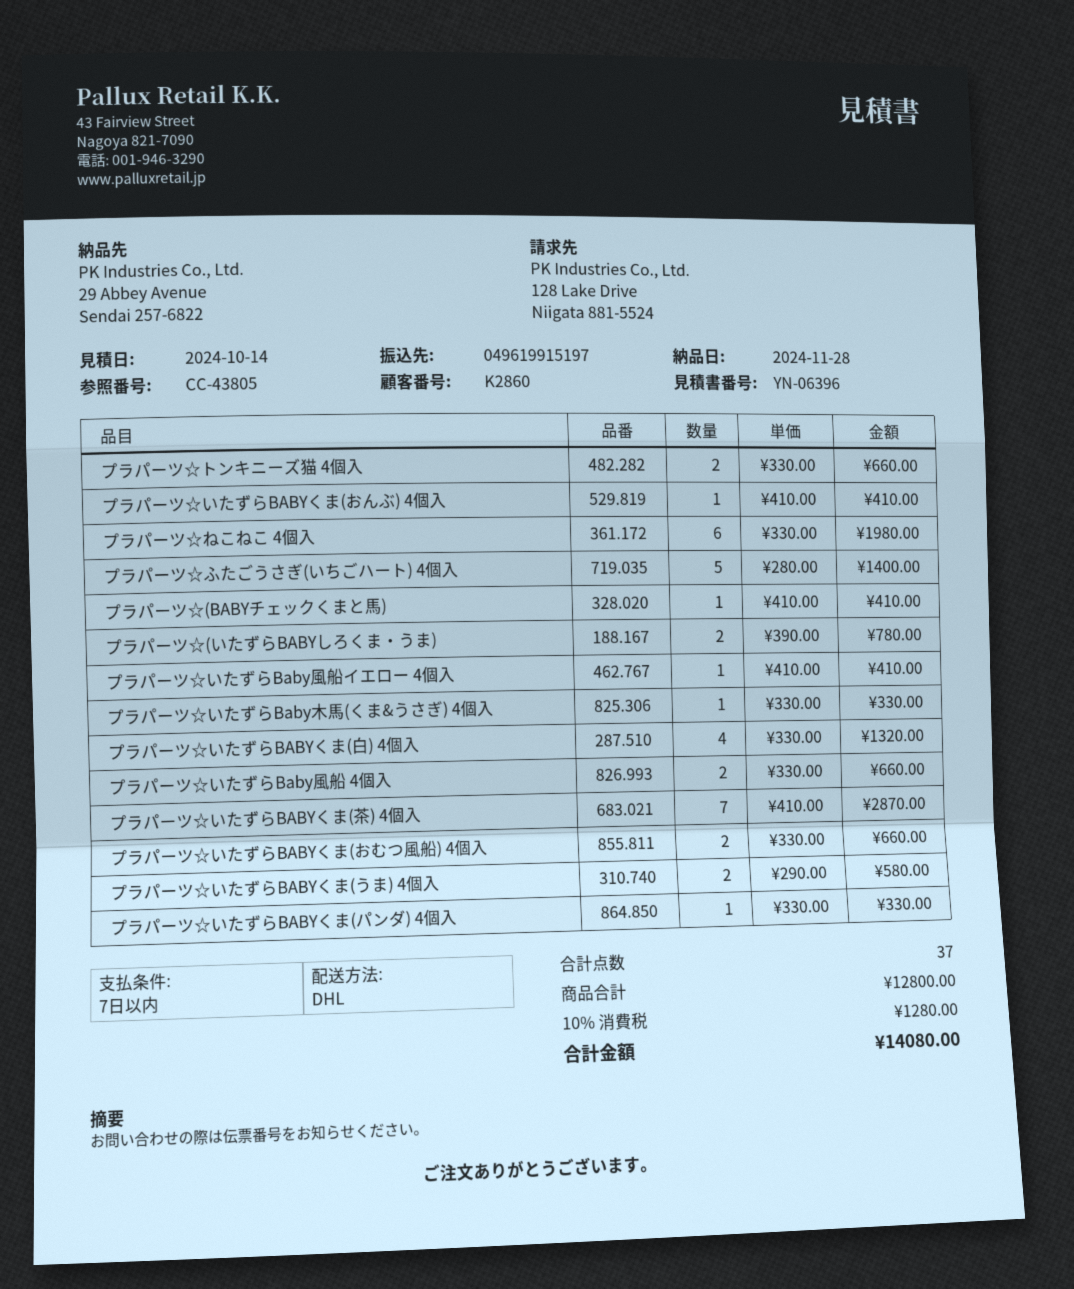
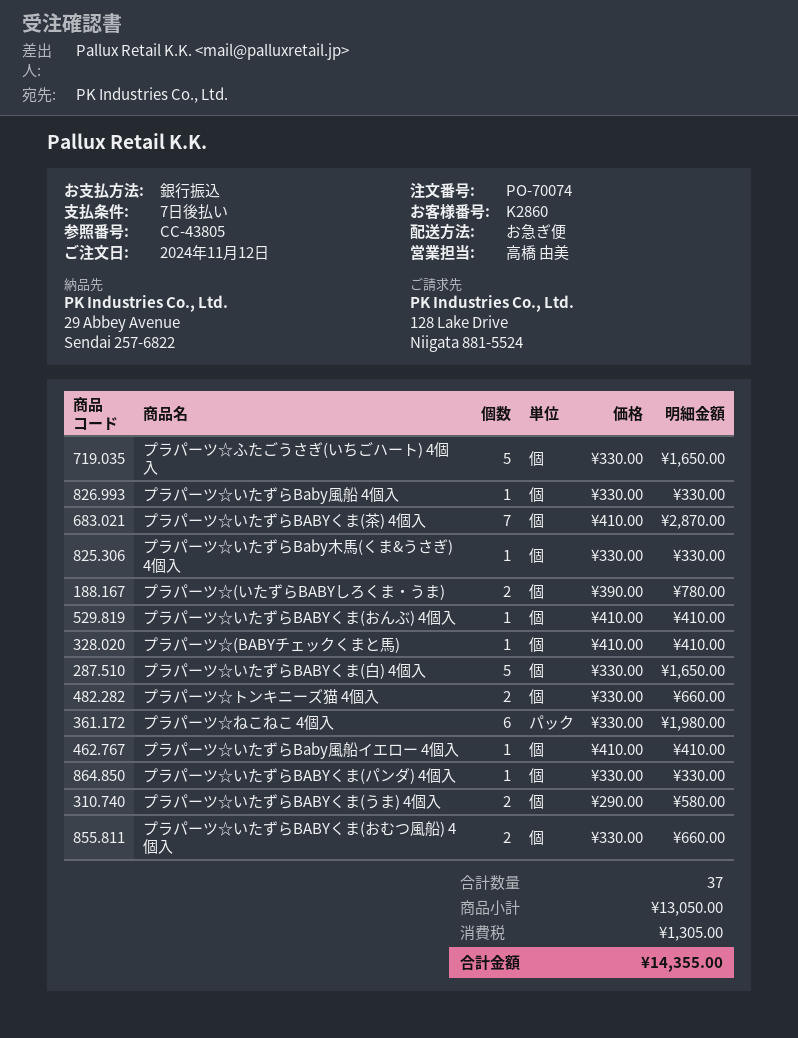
shipping method: DHL -> express
プラパーツ☆ふたごうさぎ(いちごハート) 4個入: 5 x 280.00 = 1400.00 -> 5 x 330.00 = 1650.00
プラパーツ☆いたずらBABYくま(白) 4個入: 4 x 330.00 = 1320.00 -> 5 x 330.00 = 1650.00
プラパーツ☆いたずらBaby風船 4個入: 2 x 330.00 = 660.00 -> 1 x 330.00 = 330.00
subtotal: 12800.00 -> 13050.00
tax: 1280.00 -> 1305.00
total: 14080.00 -> 14355.00

